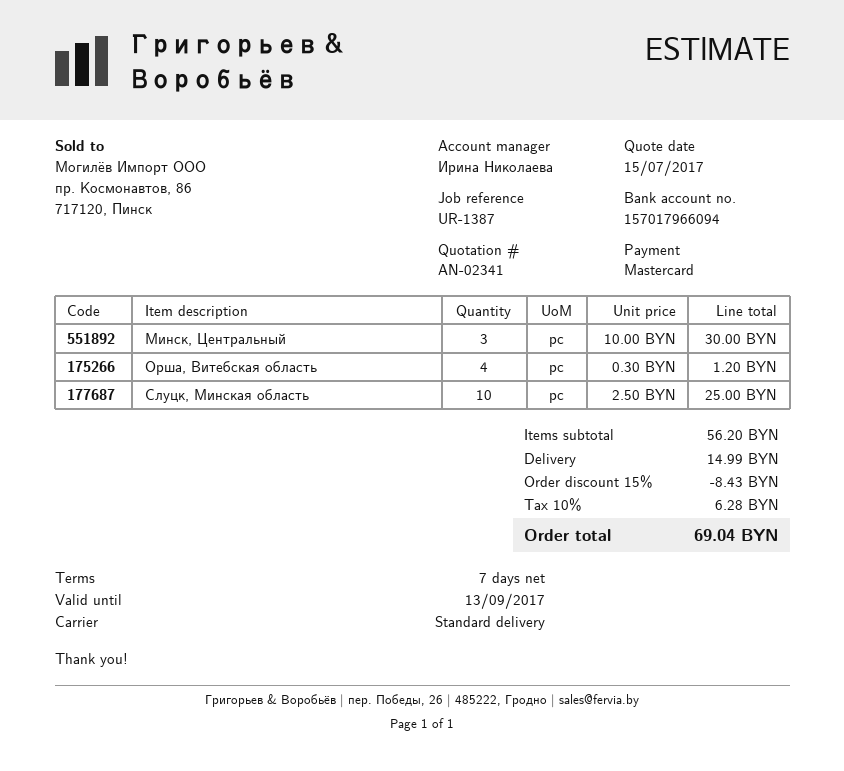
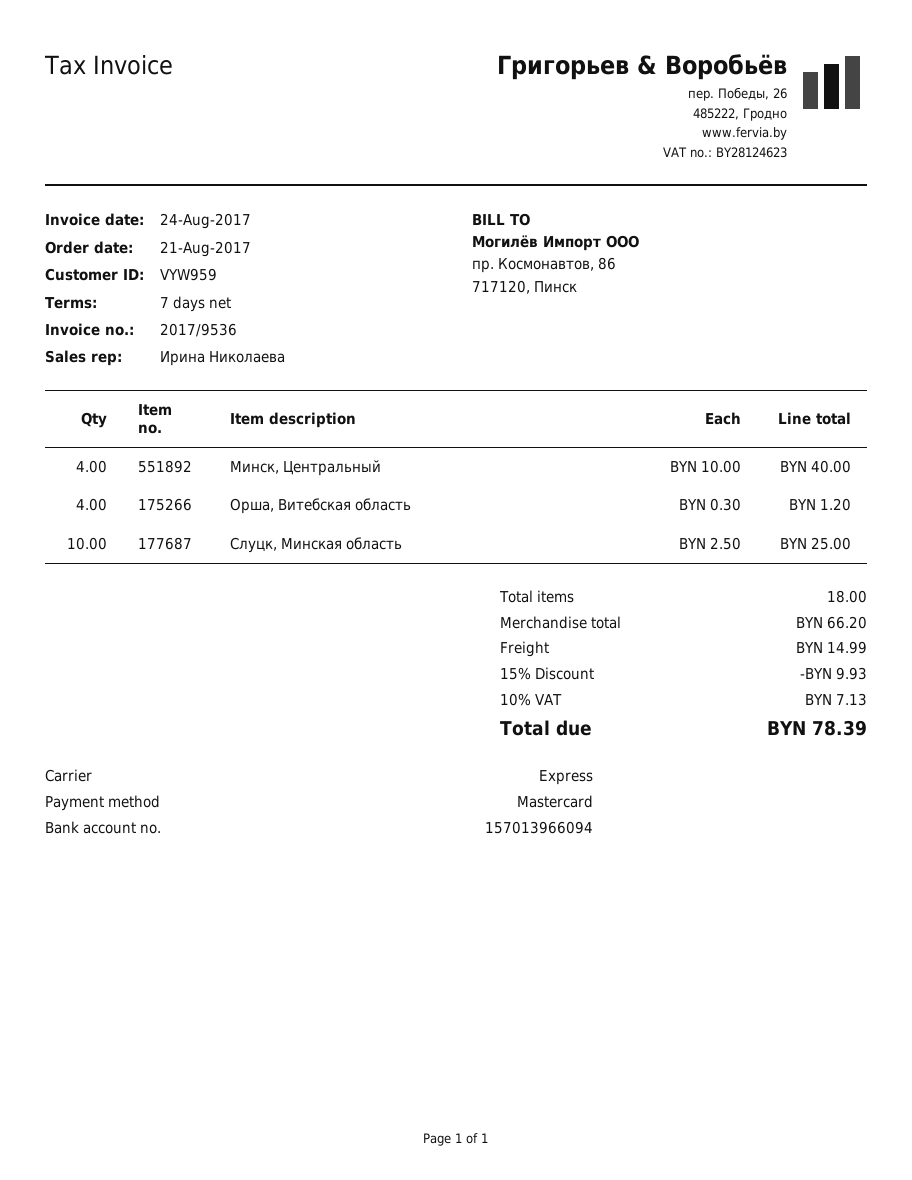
bank account: 157017966094 -> 157013966094
shipping method: standard -> express
Минск, Центральный: 3 x 10.00 = 30.00 -> 4 x 10.00 = 40.00
subtotal: 56.20 -> 66.20
discount: 15% = 8.43 -> 15% = 9.93
tax: 10% = 6.28 -> 10% = 7.13
total: 69.04 -> 78.39

